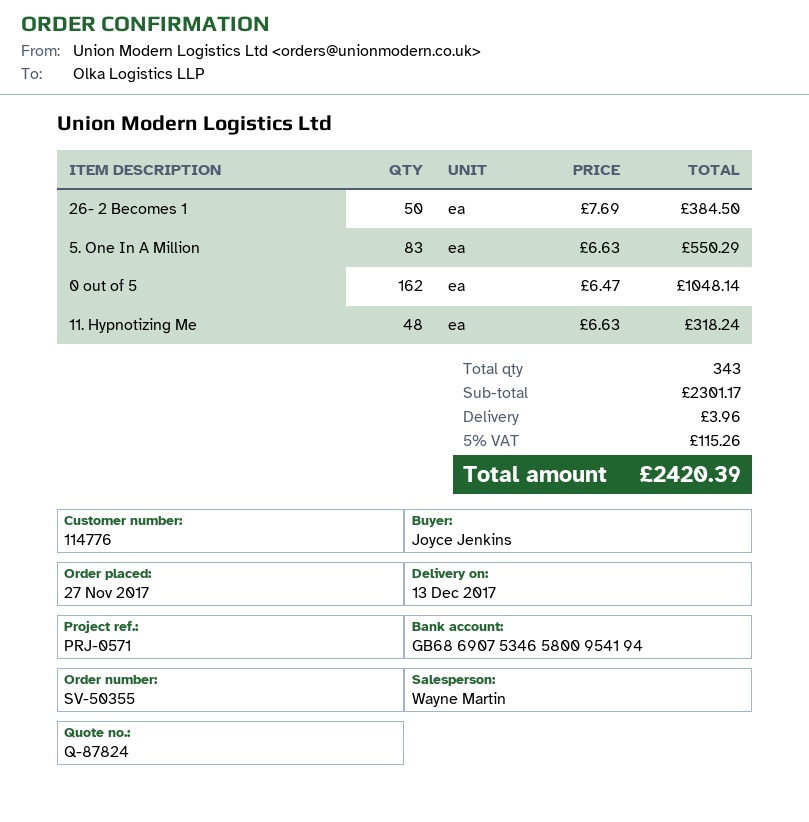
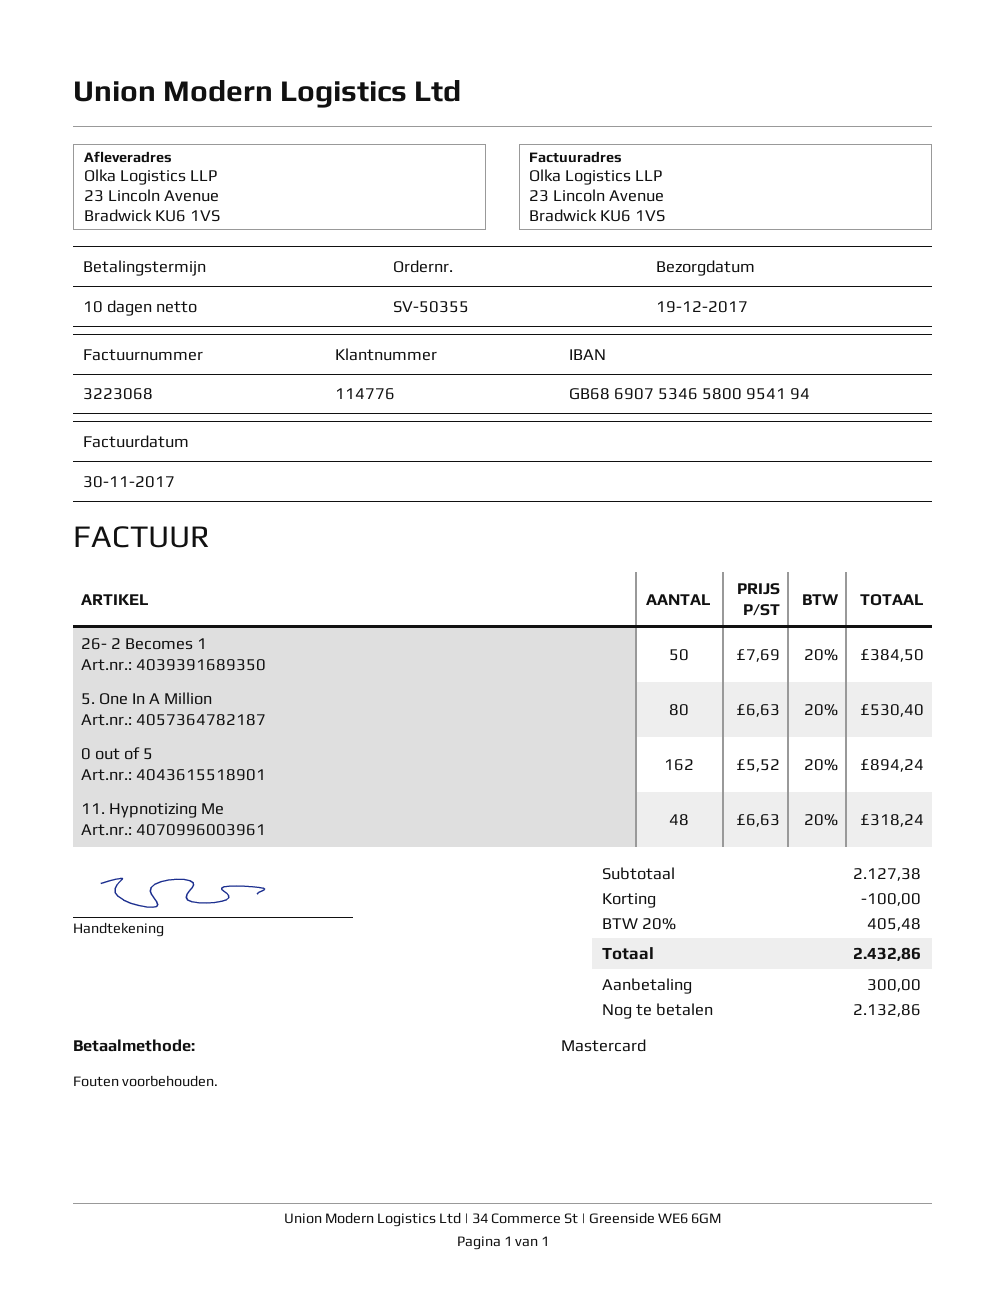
delivery date: 2017-12-13 -> 2017-12-19
5. One In A Million: 83 x 6.63 = 550.29 -> 80 x 6.63 = 530.40
0 out of 5: 162 x 6.47 = 1048.14 -> 162 x 5.52 = 894.24
subtotal: 2301.17 -> 2127.38
discount: none -> 100.00
shipping: 3.96 -> none
tax: 5% = 115.26 -> 20% = 405.48
total: 2420.39 -> 2432.86

